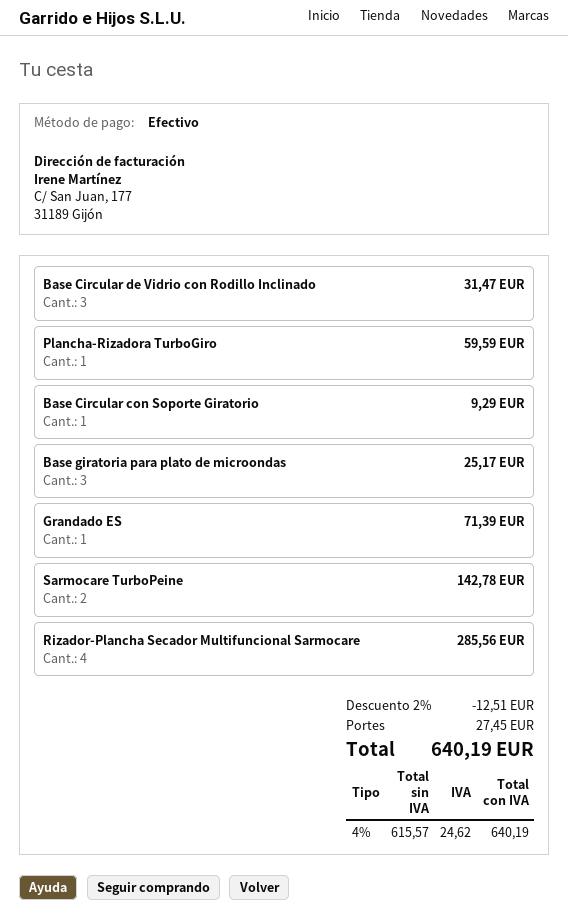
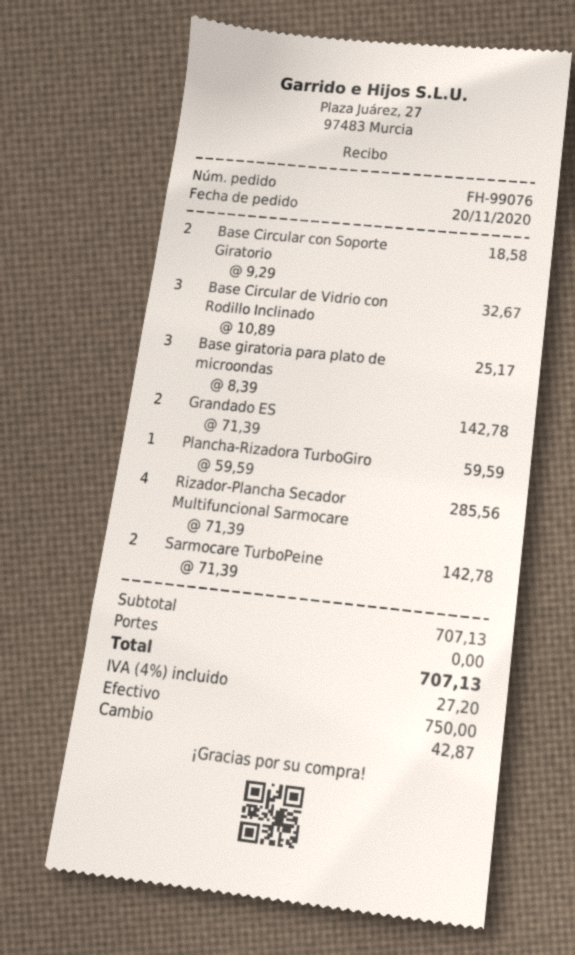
Base Circular de Vidrio con Rodillo Inclinado: 3 for 31.47 -> 3 for 32.67
Base Circular con Soporte Giratorio: 1 for 9.29 -> 2 for 18.58
Grandado ES: 1 for 71.39 -> 2 for 142.78
discount: 2% = 12.51 -> none
shipping: 27.45 -> 0.00
tax: 4% = 24.62 -> 4% = 27.20
total: 640.19 -> 707.13

